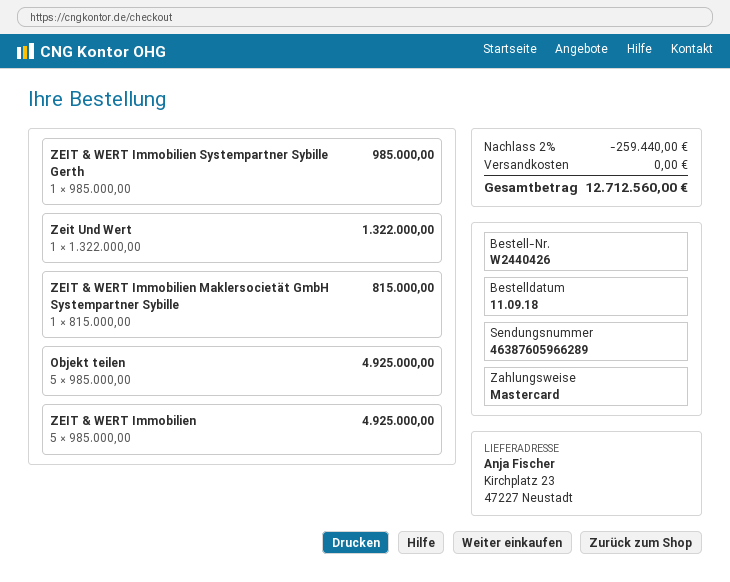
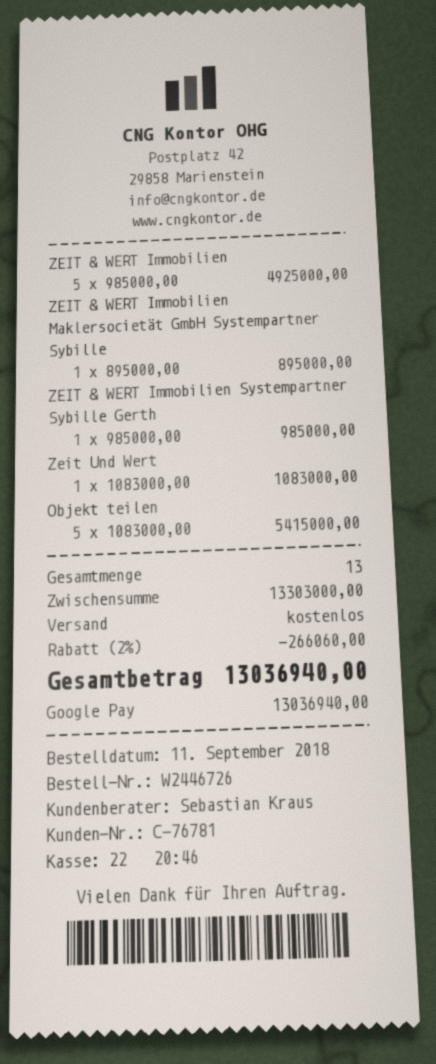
order number: W2440426 -> W2446726
payment method: Mastercard -> Google Pay
Zeit Und Wert: 1 x 1322000.00 = 1322000.00 -> 1 x 1083000.00 = 1083000.00
ZEIT & WERT Immobilien Maklersocietät GmbH Systempartner Sybille: 1 x 815000.00 = 815000.00 -> 1 x 895000.00 = 895000.00
Objekt teilen: 5 x 985000.00 = 4925000.00 -> 5 x 1083000.00 = 5415000.00
discount: 2% = 259440.00 -> 2% = 266060.00
total: 12712560.00 -> 13036940.00

